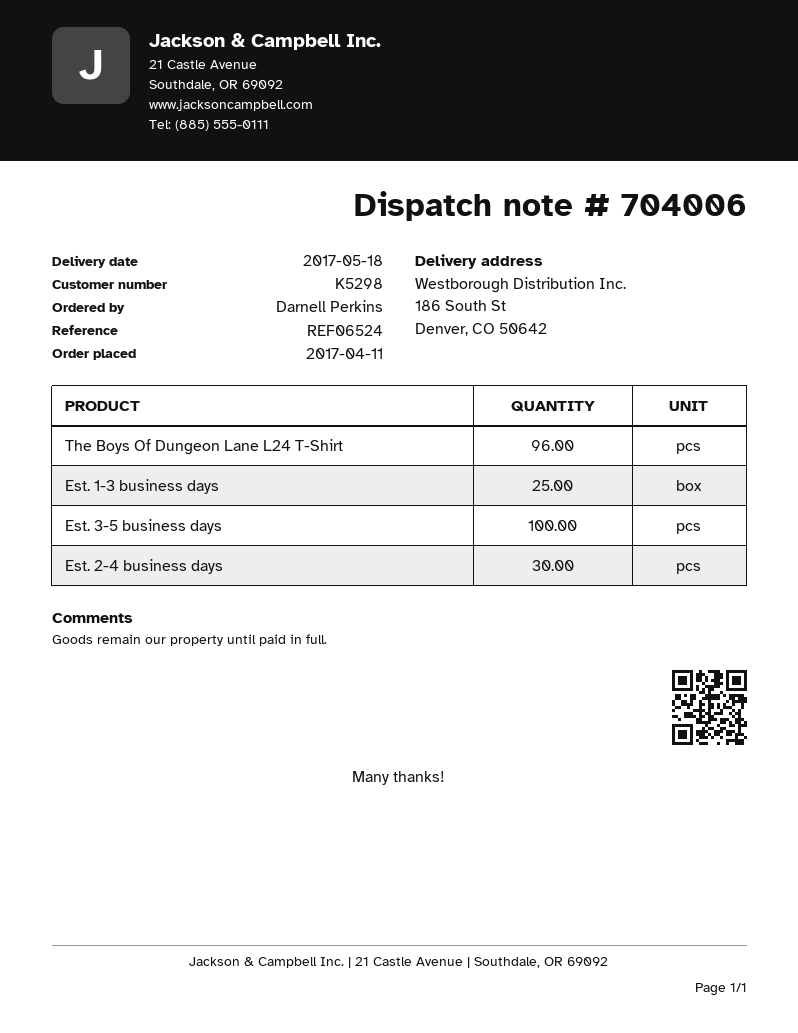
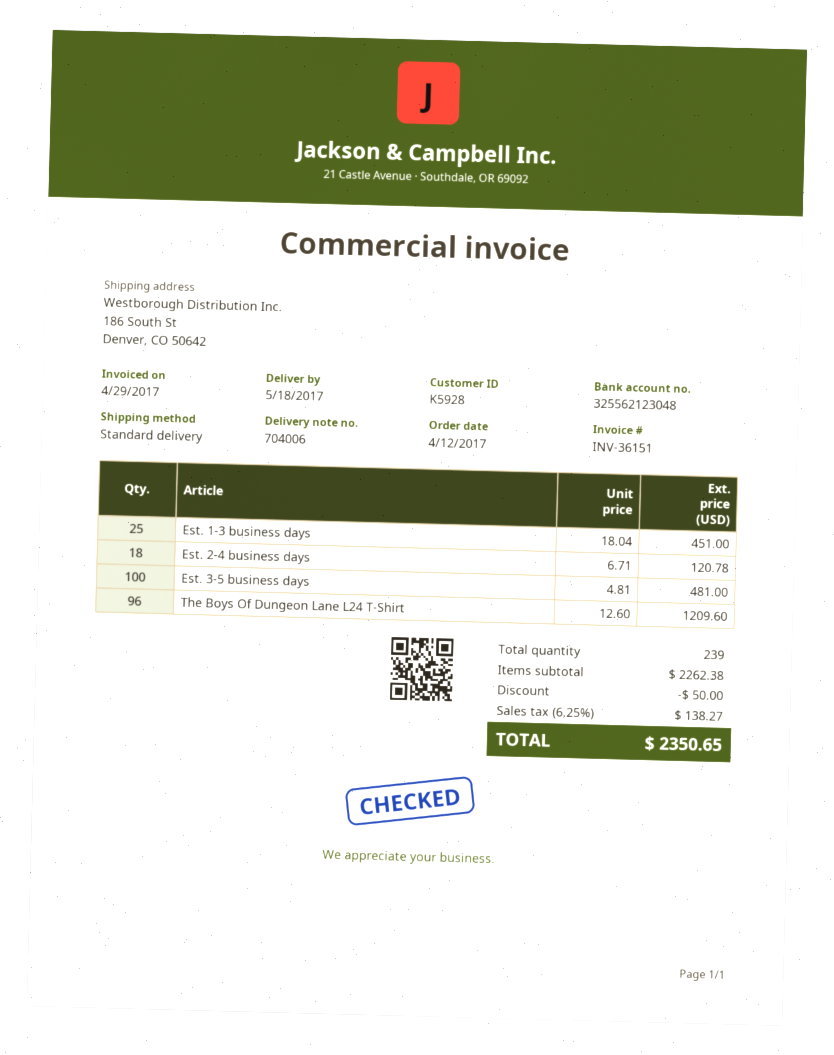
order date: 2017-04-11 -> 2017-04-12
customer number: K5298 -> K5928
Est. 2-4 business days: 30 -> 18

